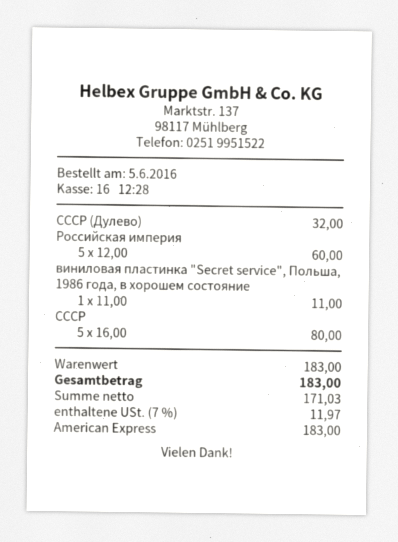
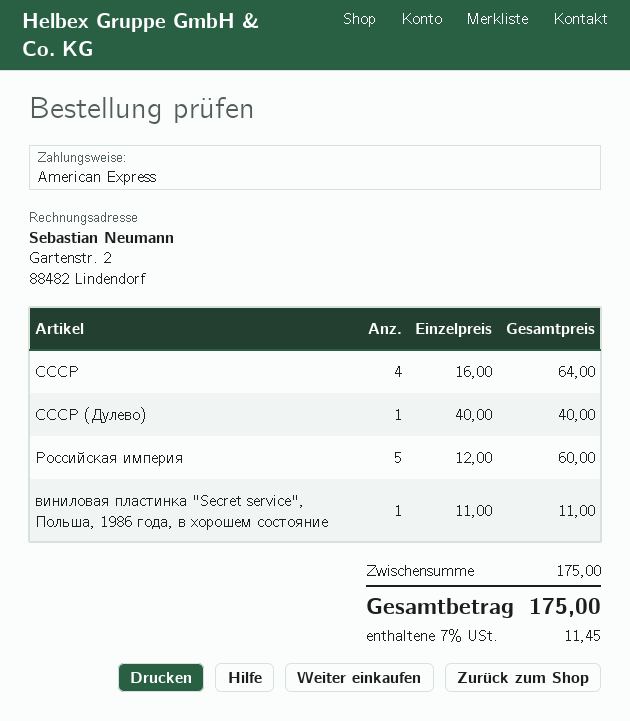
СССР (Дулево): 1 x 32.00 = 32.00 -> 1 x 40.00 = 40.00
СССР: 5 x 16.00 = 80.00 -> 4 x 16.00 = 64.00
subtotal: 183.00 -> 175.00
tax: 7% = 11.97 -> 7% = 11.45
total: 183.00 -> 175.00

